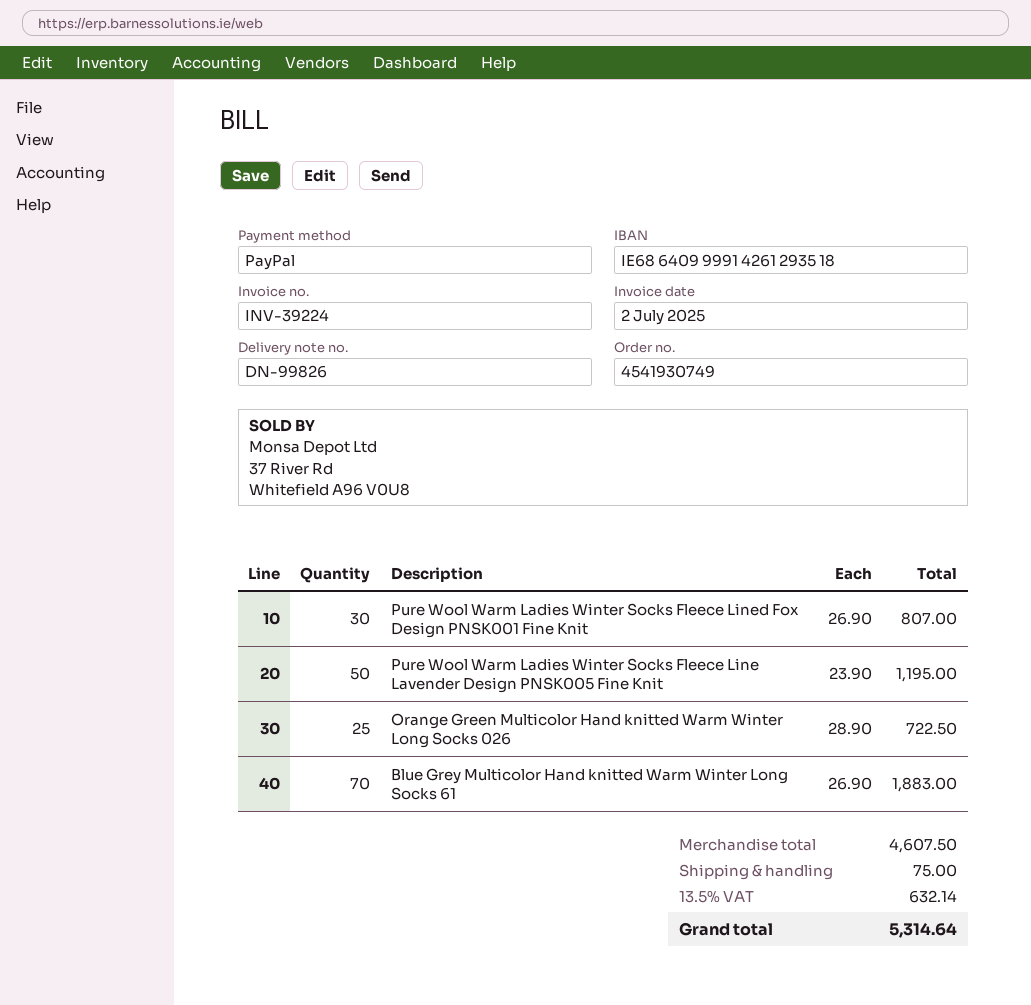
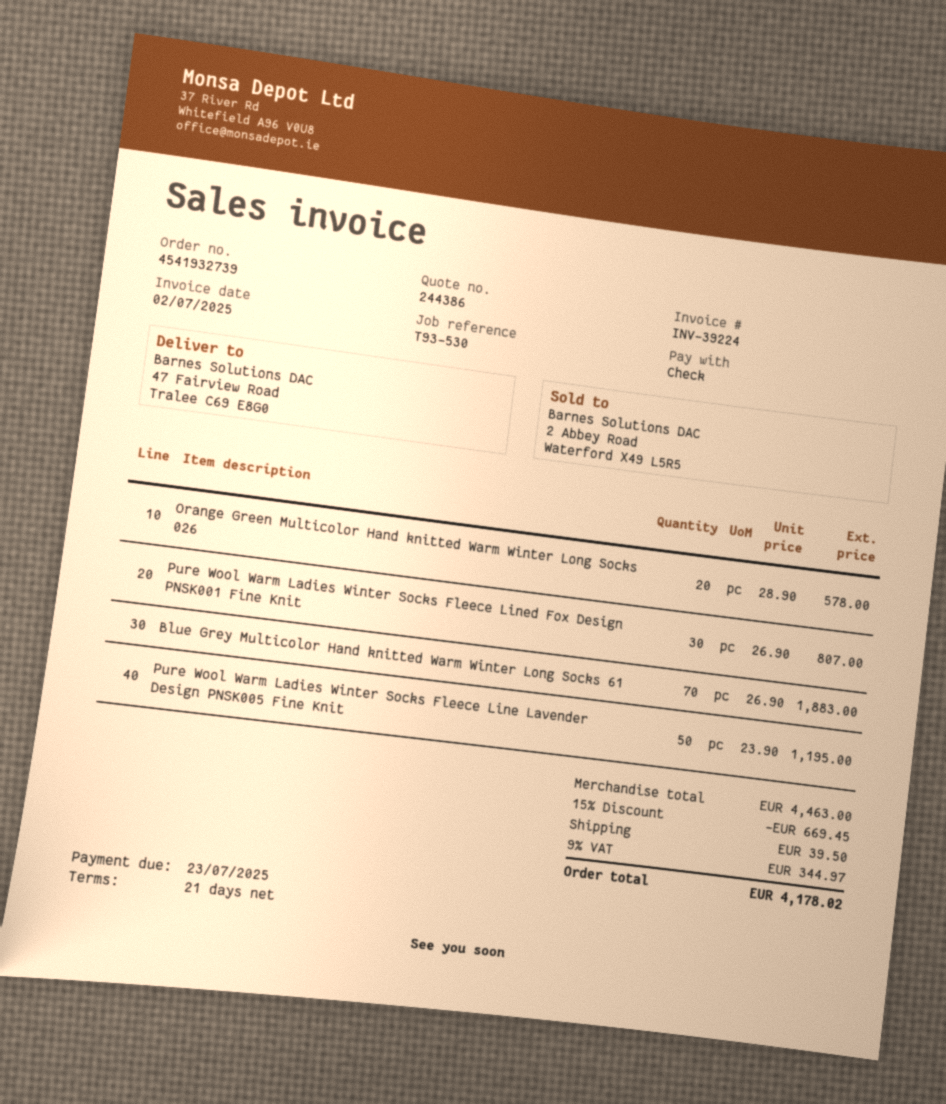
order number: 4541930749 -> 4541932739
payment method: PayPal -> cheque
Orange Green Multicolor Hand knitted Warm Winter Long Socks 026: 25 x 28.90 = 722.50 -> 20 x 28.90 = 578.00
subtotal: 4607.50 -> 4463.00
discount: none -> 15% = 669.45
shipping: 75.00 -> 39.50
tax: 13.5% = 632.14 -> 9% = 344.97
total: 5314.64 -> 4178.02

